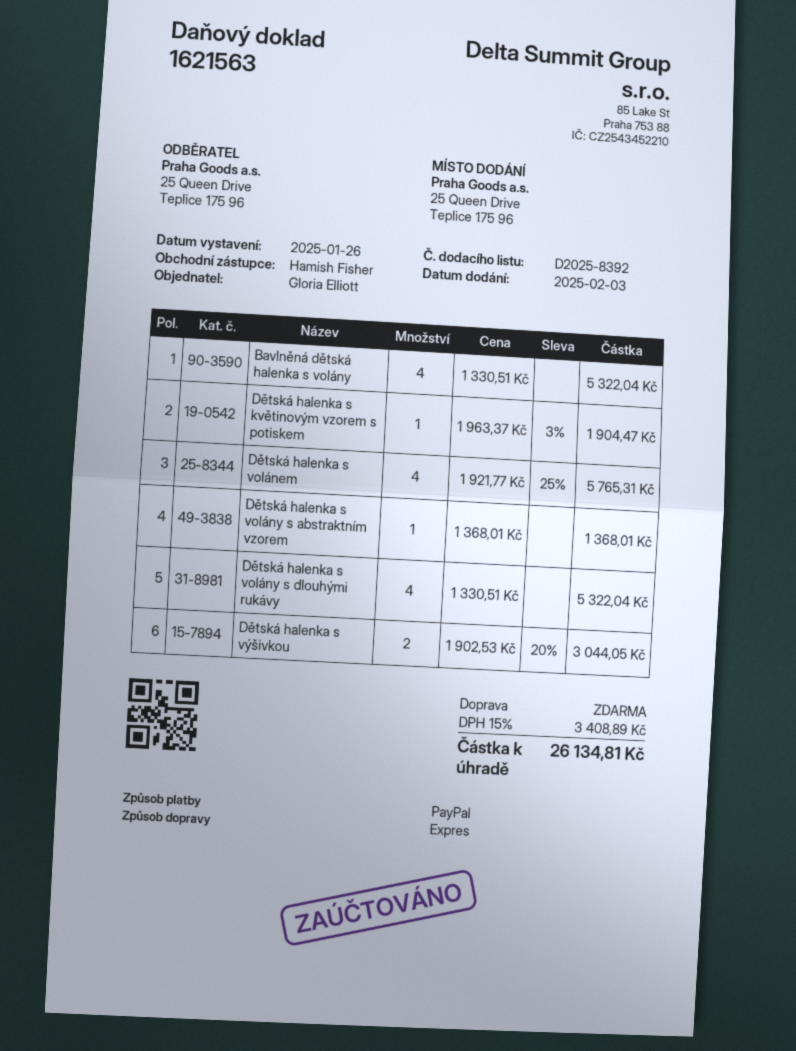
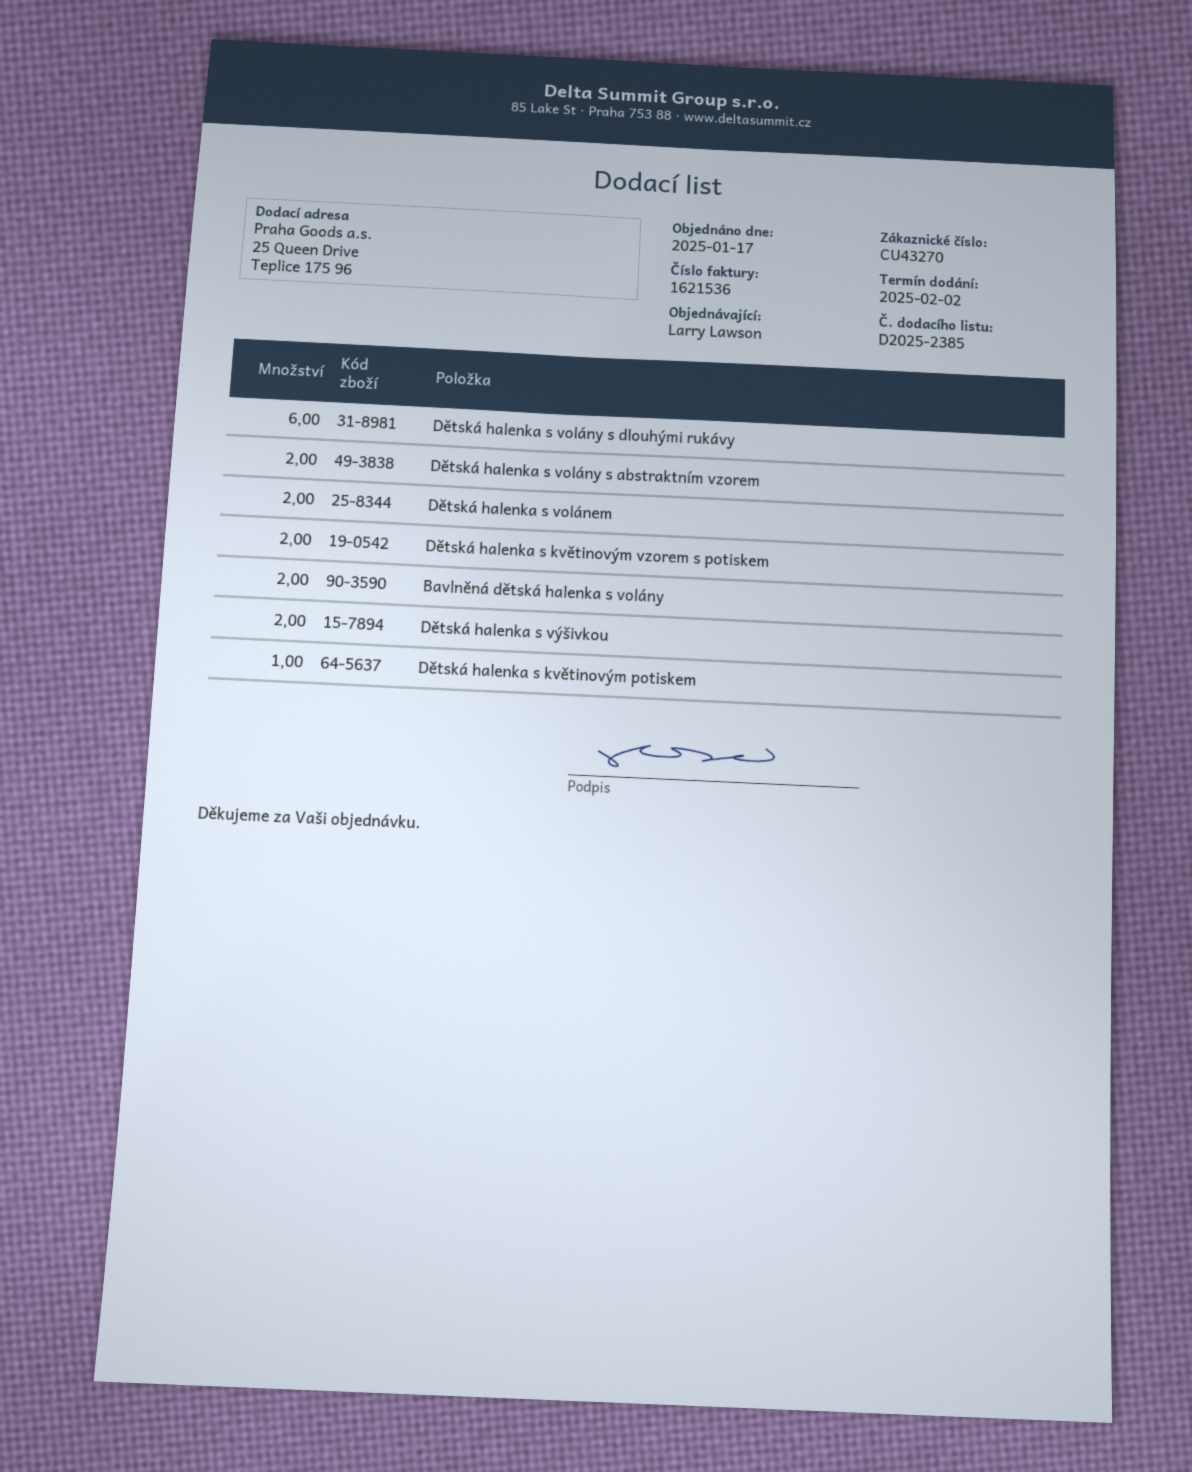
delivery note number: D2025-8392 -> D2025-2385
delivery date: 2025-02-03 -> 2025-02-02
invoice number: 1621563 -> 1621536
ordered by: Gloria Elliott -> Larry Lawson
Bavlněná dětská halenka s volány: 4 -> 2
Dětská halenka s květinovým vzorem s potiskem: 1 -> 2
Dětská halenka s volánem: 4 -> 2
Dětská halenka s volány s abstraktním vzorem: 1 -> 2
Dětská halenka s volány s dlouhými rukávy: 4 -> 6
Dětská halenka s květinovým potiskem: none -> 1

